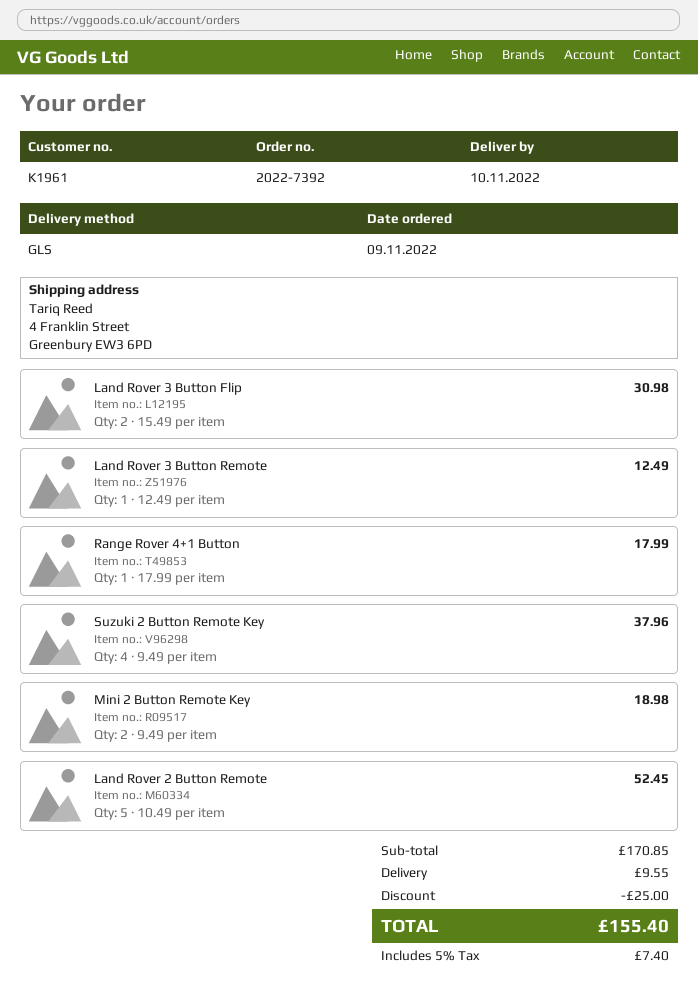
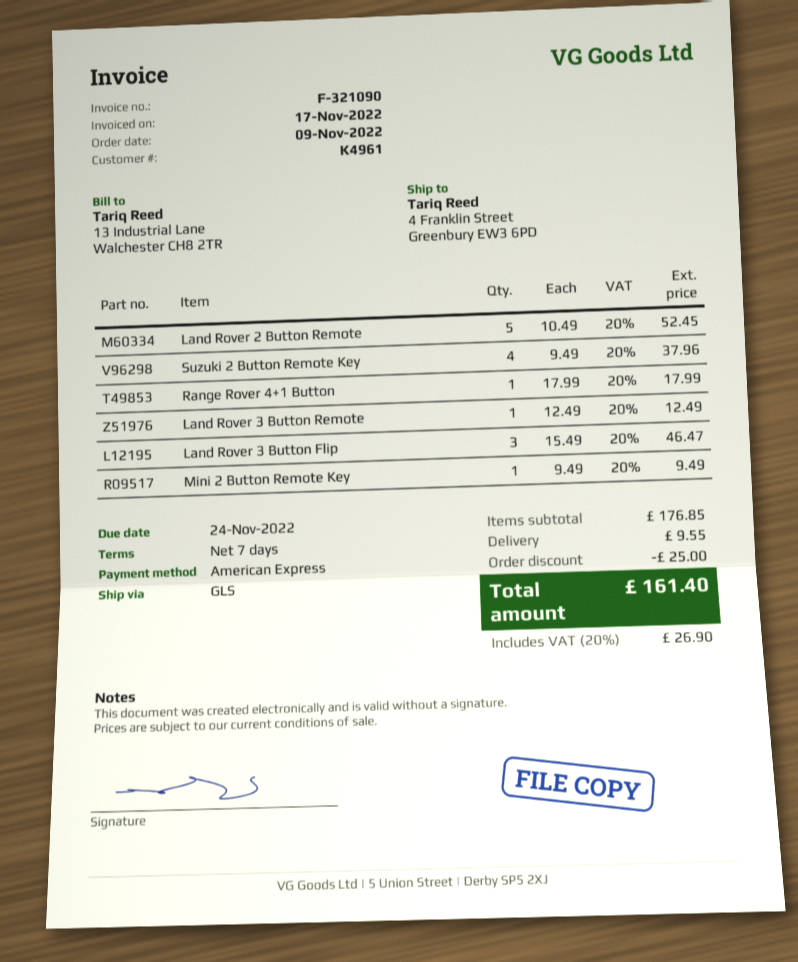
customer number: K1961 -> K4961
Land Rover 3 Button Flip: 2 x 15.49 = 30.98 -> 3 x 15.49 = 46.47
Mini 2 Button Remote Key: 2 x 9.49 = 18.98 -> 1 x 9.49 = 9.49
subtotal: 170.85 -> 176.85
tax: 5% = 7.40 -> 20% = 26.90
total: 155.40 -> 161.40

